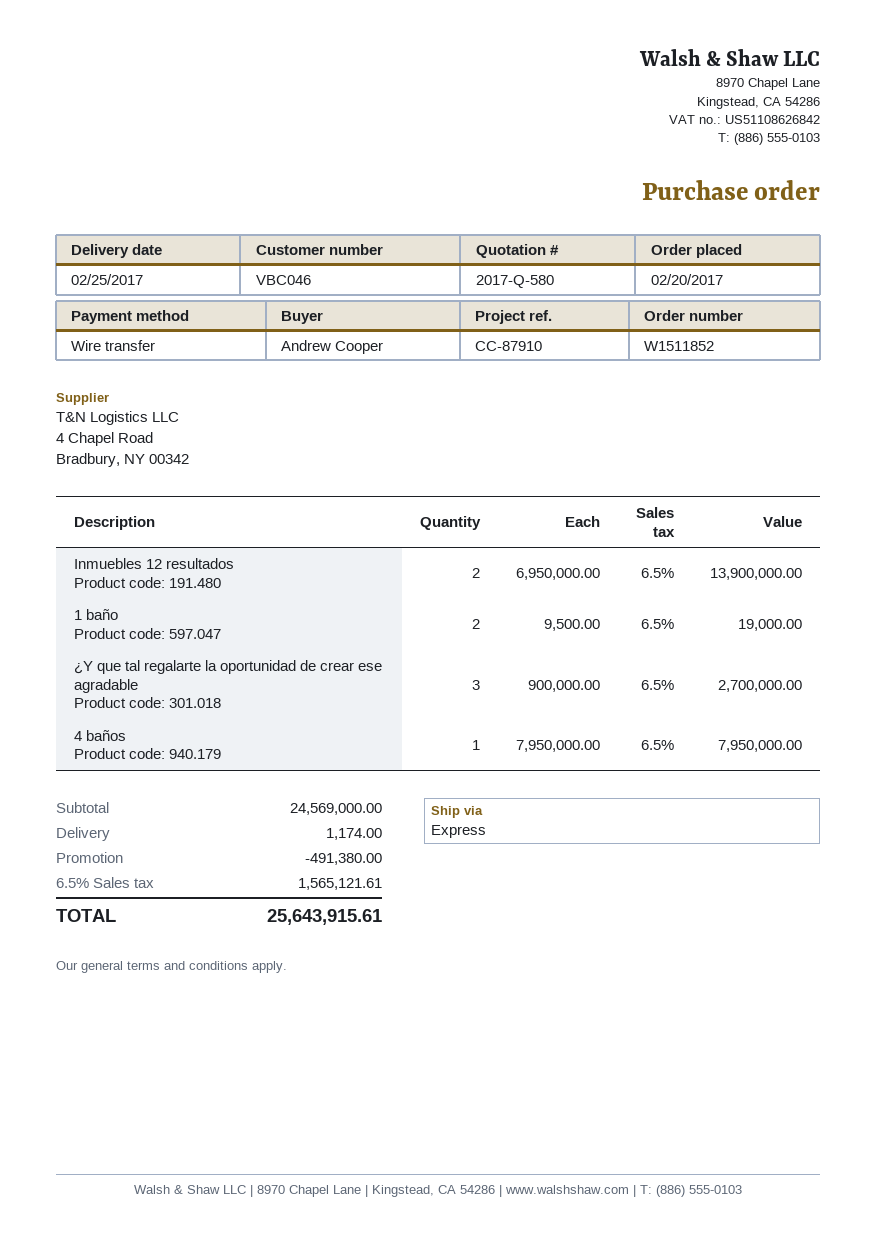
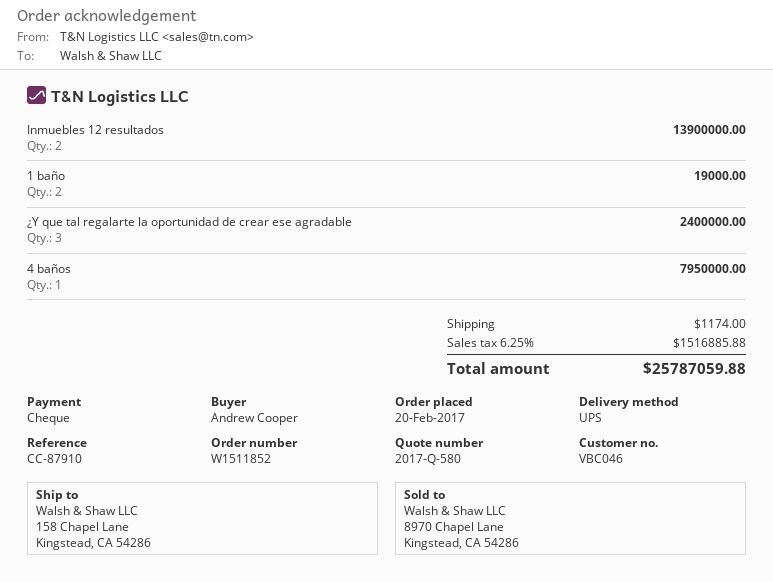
payment method: bank transfer -> cheque
shipping method: express -> UPS
¿Y que tal regalarte la oportunidad de crear ese agradable: 3 for 2700000.00 -> 3 for 2400000.00
discount: 491380.00 -> none
tax: 6.5% = 1565121.61 -> 6.25% = 1516885.88
total: 25643915.61 -> 25787059.88

